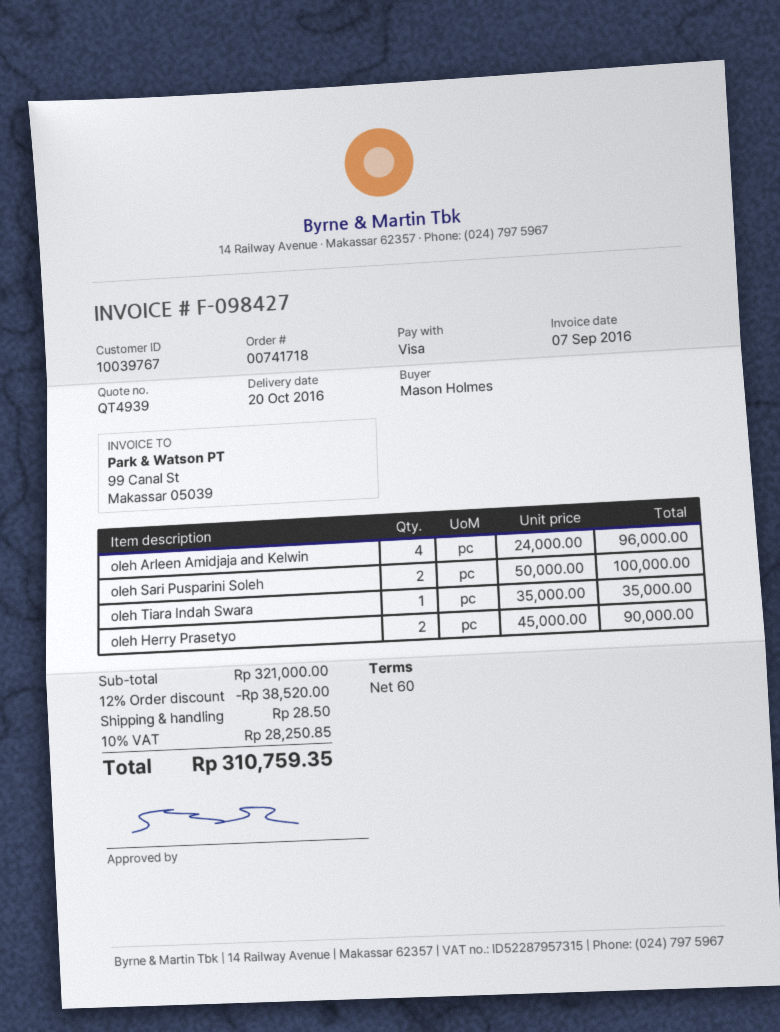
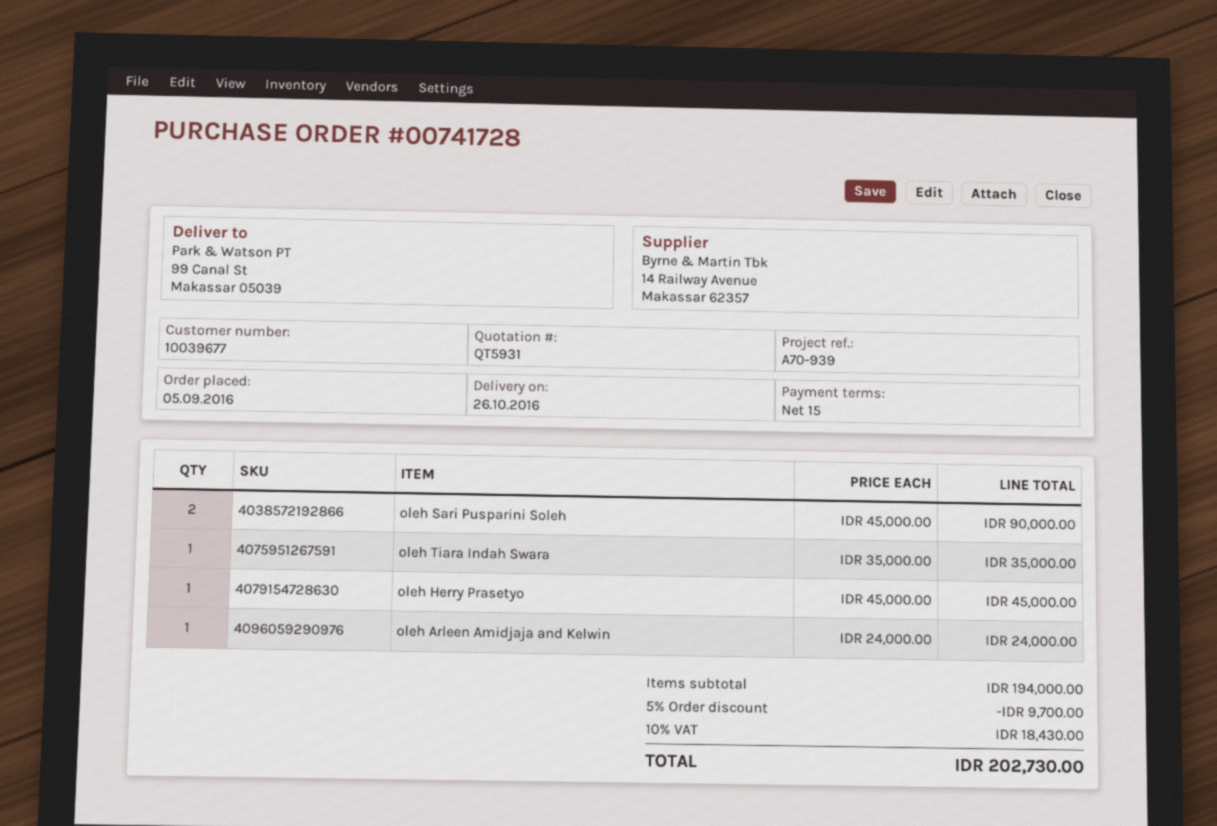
quote number: QT4939 -> QT5931
order number: 00741718 -> 00741728
delivery date: 2016-10-20 -> 2016-10-26
payment terms: 60 days -> 15 days
customer number: 10039767 -> 10039677
oleh Arleen Amidjaja and Kelwin: 4 x 24000.00 = 96000.00 -> 1 x 24000.00 = 24000.00
oleh Sari Pusparini Soleh: 2 x 50000.00 = 100000.00 -> 2 x 45000.00 = 90000.00
oleh Herry Prasetyo: 2 x 45000.00 = 90000.00 -> 1 x 45000.00 = 45000.00
subtotal: 321000.00 -> 194000.00
discount: 12% = 38520.00 -> 5% = 9700.00
shipping: 28.50 -> none
tax: 10% = 28250.85 -> 10% = 18430.00
total: 310759.35 -> 202730.00

